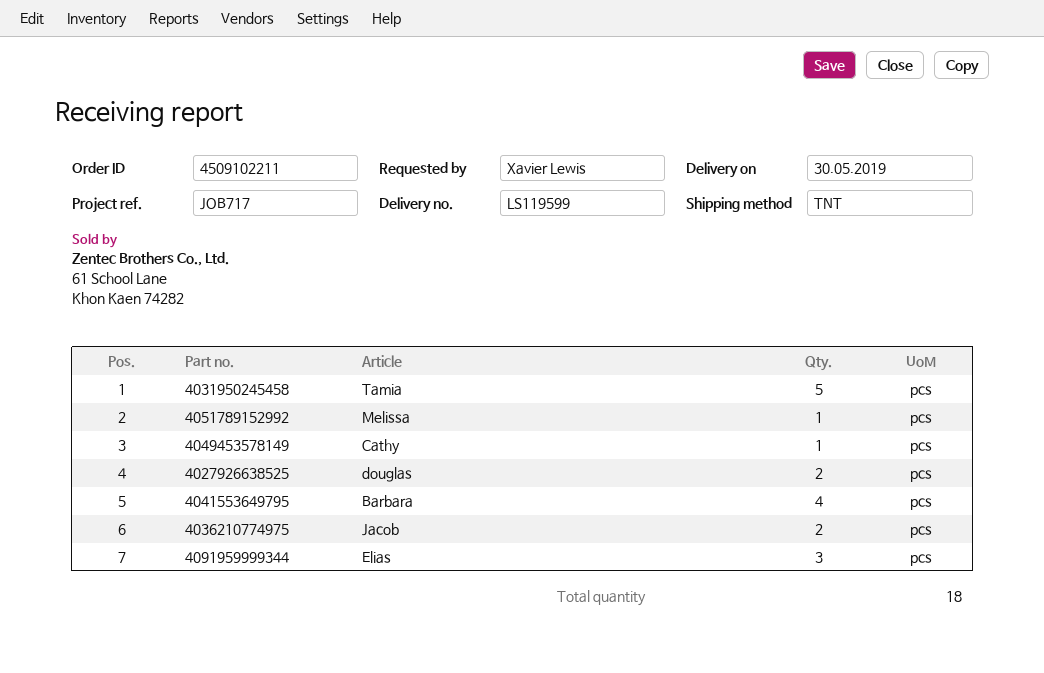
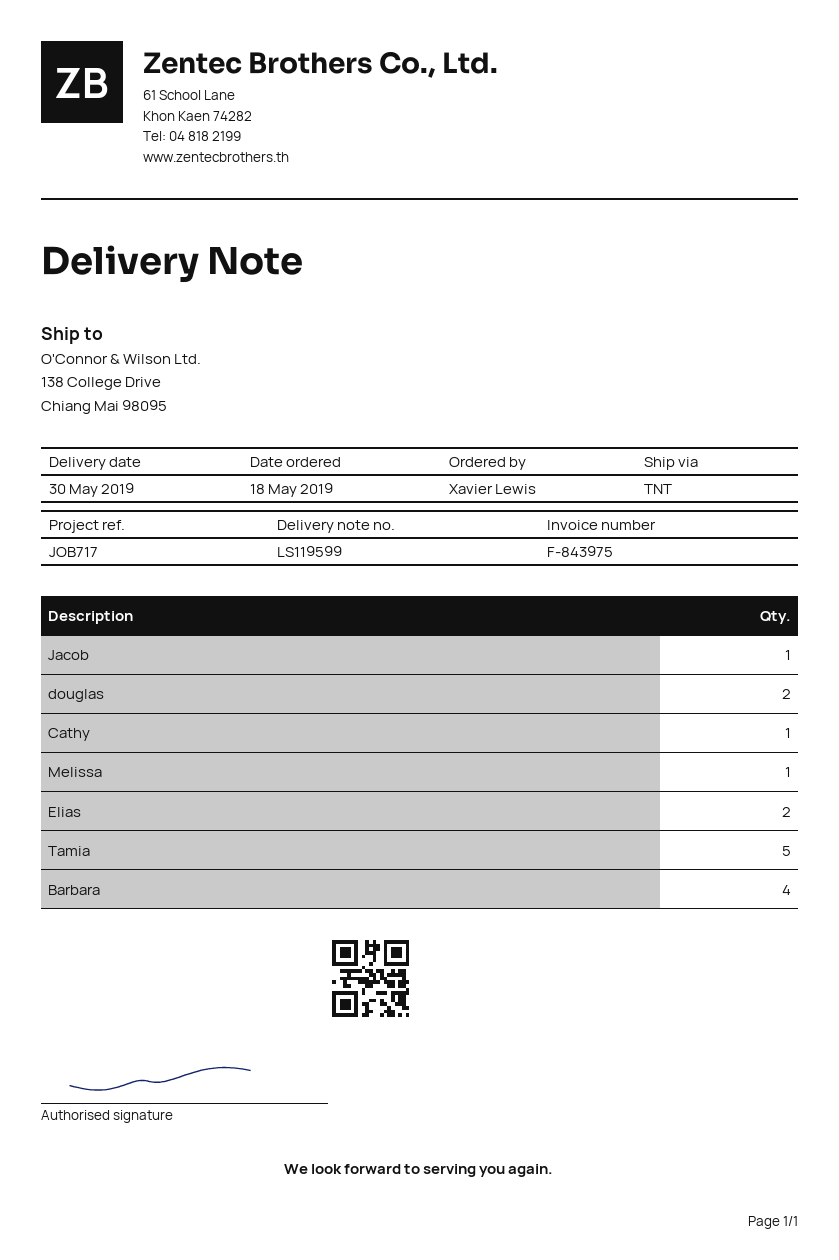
Jacob: 2 -> 1
Elias: 3 -> 2

